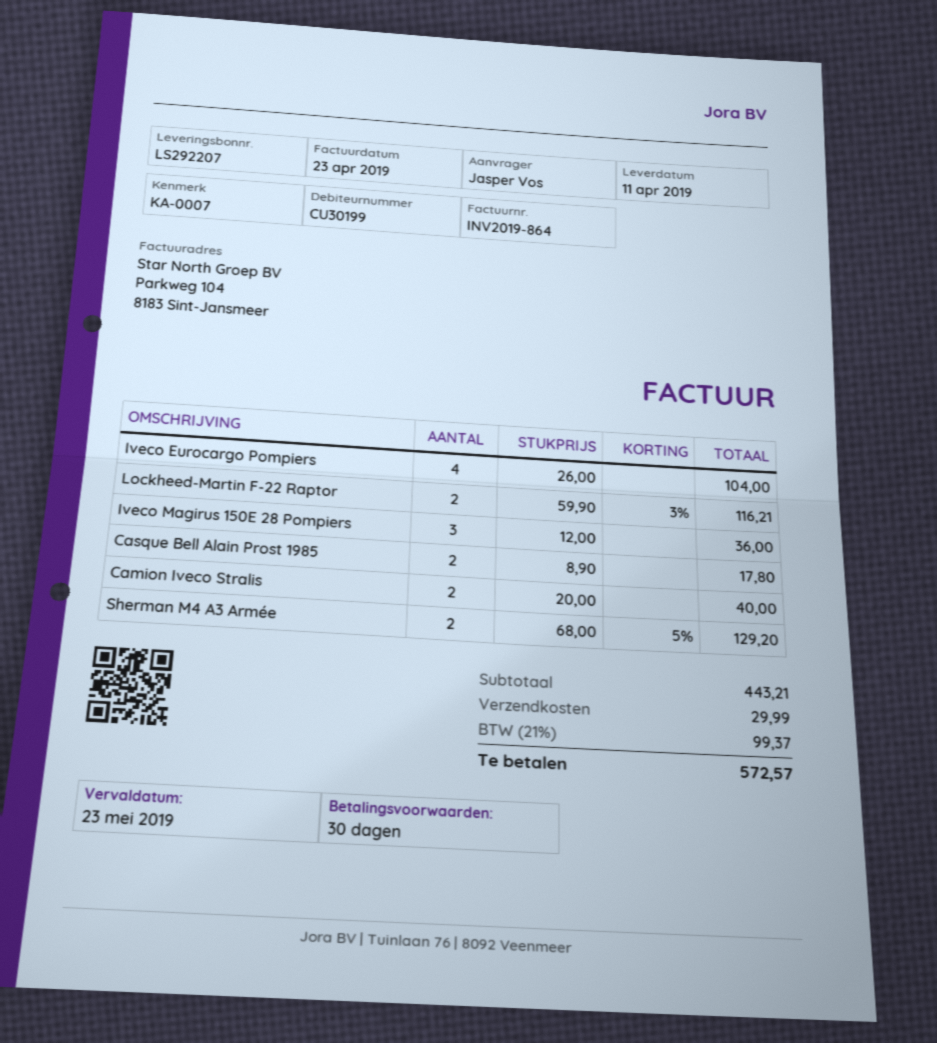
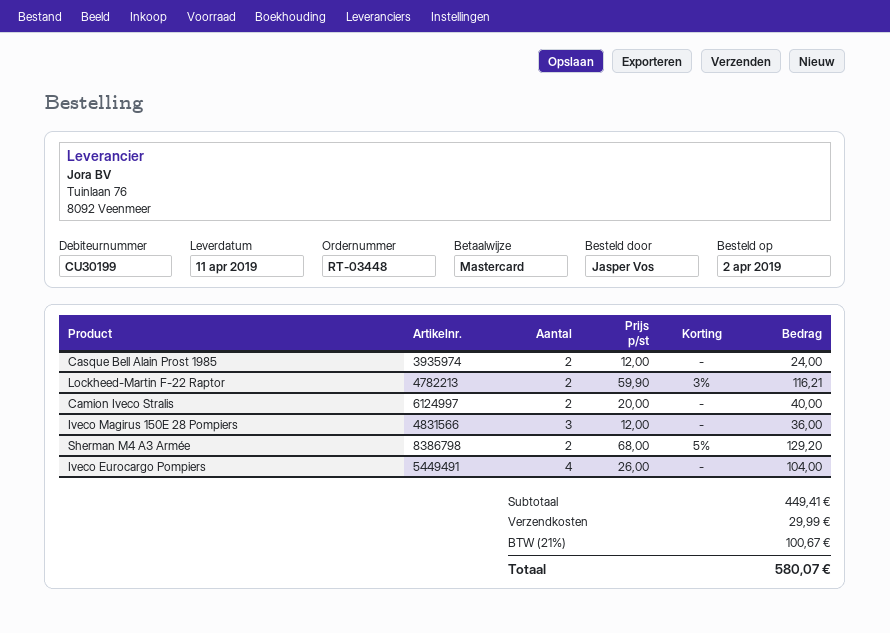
Casque Bell Alain Prost 1985: 2 x 8.90 = 17.80 -> 2 x 12.00 = 24.00
subtotal: 443.21 -> 449.41
tax: 21% = 99.37 -> 21% = 100.67
total: 572.57 -> 580.07

